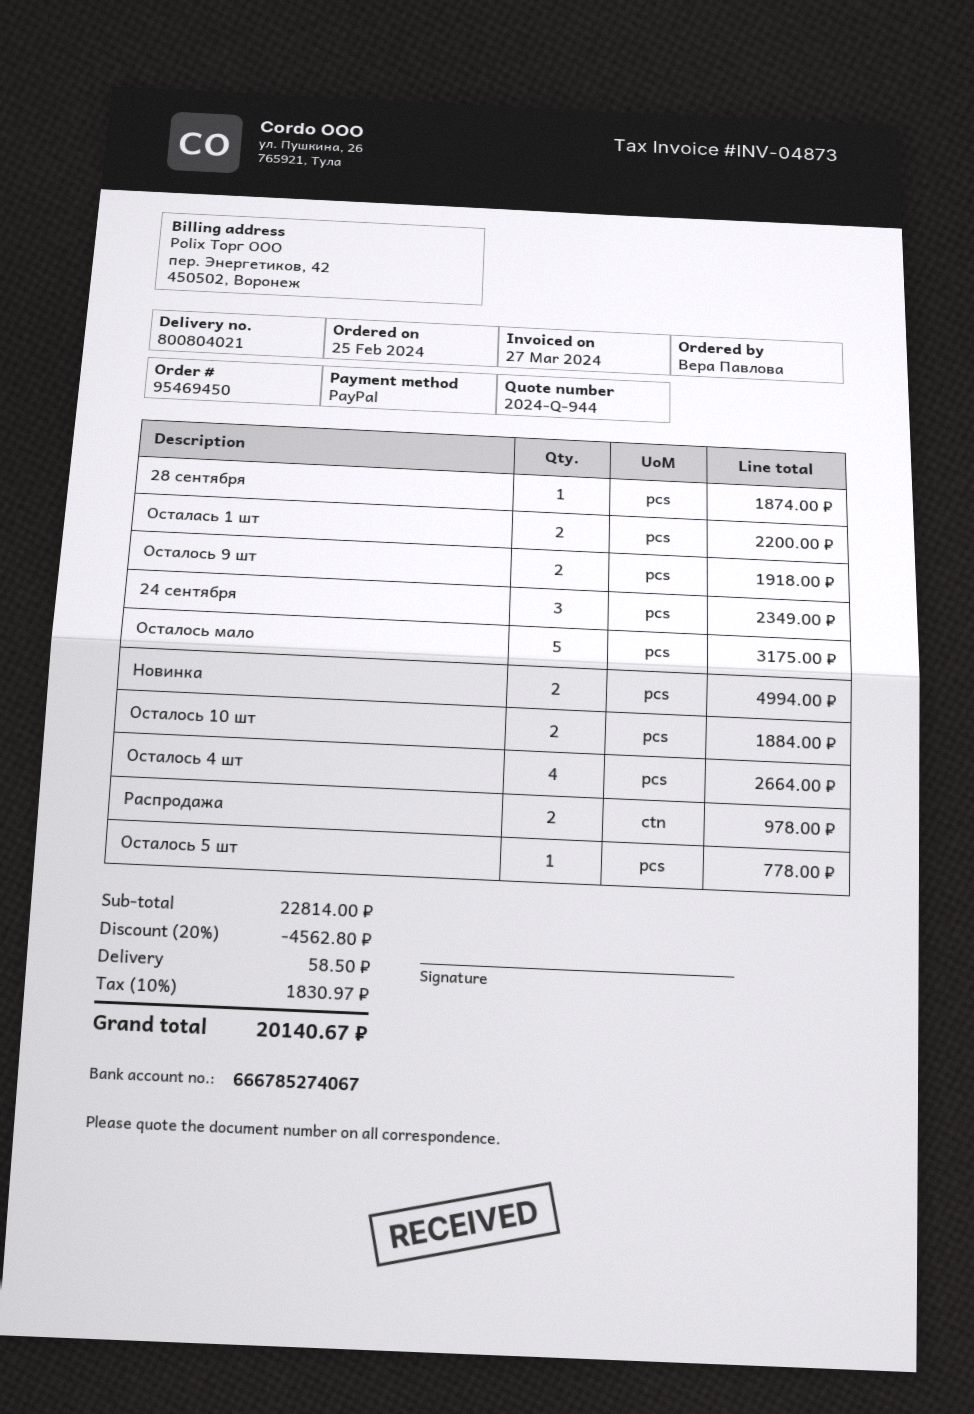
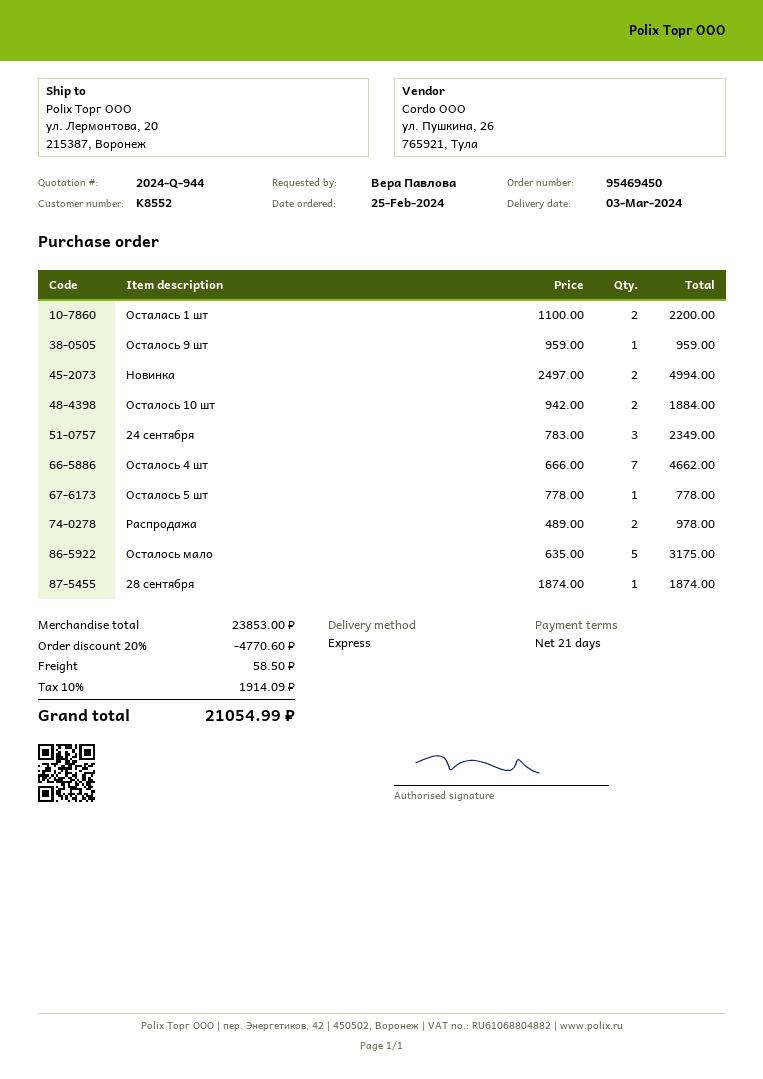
Осталось 9 шт: 2 for 1918.00 -> 1 for 959.00
Осталось 4 шт: 4 for 2664.00 -> 7 for 4662.00
subtotal: 22814.00 -> 23853.00
discount: 20% = 4562.80 -> 20% = 4770.60
tax: 10% = 1830.97 -> 10% = 1914.09
total: 20140.67 -> 21054.99

